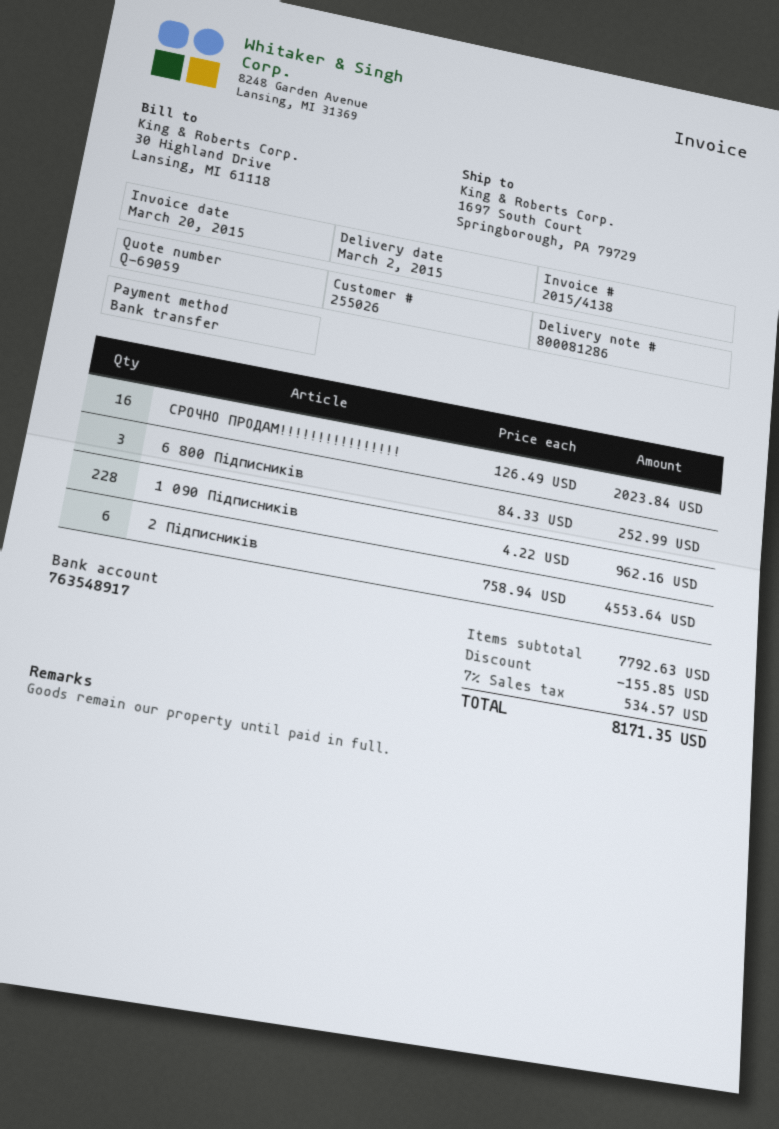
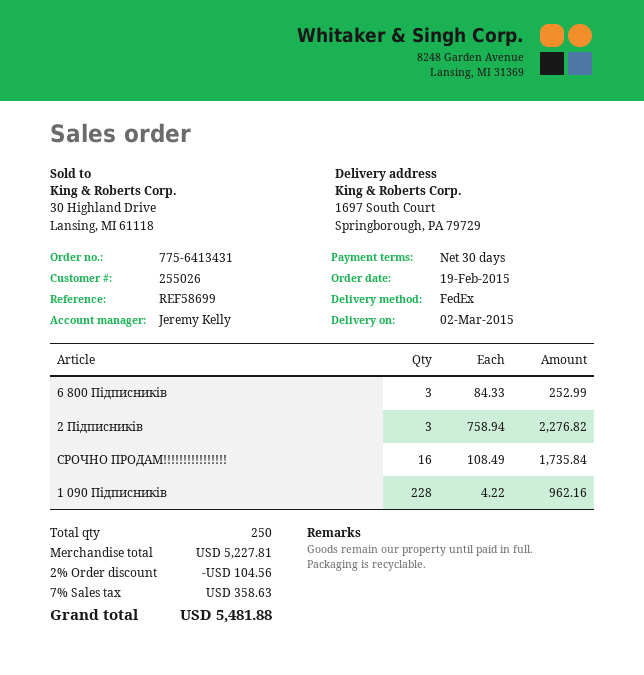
СРОЧНО ПРОДАМ!!!!!!!!!!!!!!!!: 16 x 126.49 = 2023.84 -> 16 x 108.49 = 1735.84
2 Підписників: 6 x 758.94 = 4553.64 -> 3 x 758.94 = 2276.82
subtotal: 7792.63 -> 5227.81
discount: 155.85 -> 104.56
tax: 7% = 534.57 -> 7% = 358.63
total: 8171.35 -> 5481.88

